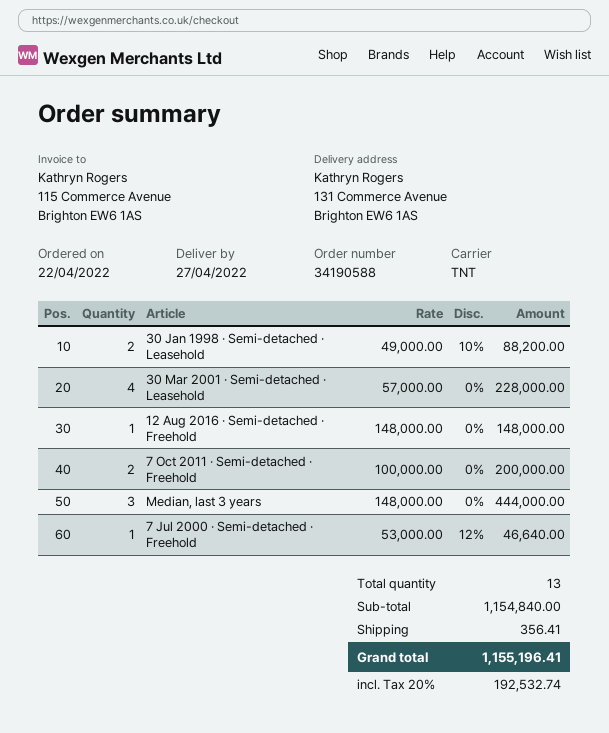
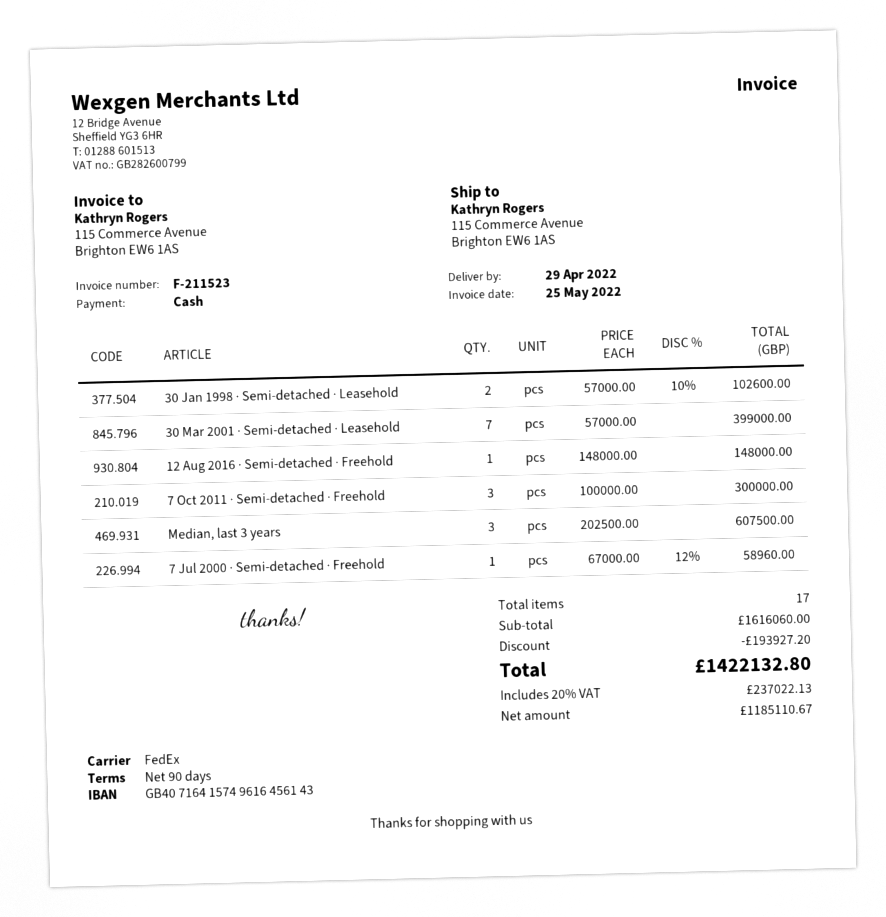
delivery date: 2022-04-27 -> 2022-04-29
shipping method: TNT -> FedEx
ship to: 131 Commerce Avenue, Brighton EW6 1AS -> 115 Commerce Avenue, Brighton EW6 1AS
30 Jan 1998 · Semi-detached · Leasehold: 2 x 49000.00 - 10% = 88200.00 -> 2 x 57000.00 - 10% = 102600.00
30 Mar 2001 · Semi-detached · Leasehold: 4 x 57000.00 = 228000.00 -> 7 x 57000.00 = 399000.00
7 Oct 2011 · Semi-detached · Freehold: 2 x 100000.00 = 200000.00 -> 3 x 100000.00 = 300000.00
Median, last 3 years: 3 x 148000.00 = 444000.00 -> 3 x 202500.00 = 607500.00
7 Jul 2000 · Semi-detached · Freehold: 1 x 53000.00 - 12% = 46640.00 -> 1 x 67000.00 - 12% = 58960.00
total quantity: 13 -> 17
subtotal: 1154840.00 -> 1616060.00
discount: none -> 193927.20
shipping: 356.41 -> none
tax: 20% = 192532.74 -> 20% = 237022.13
total: 1155196.41 -> 1422132.80

